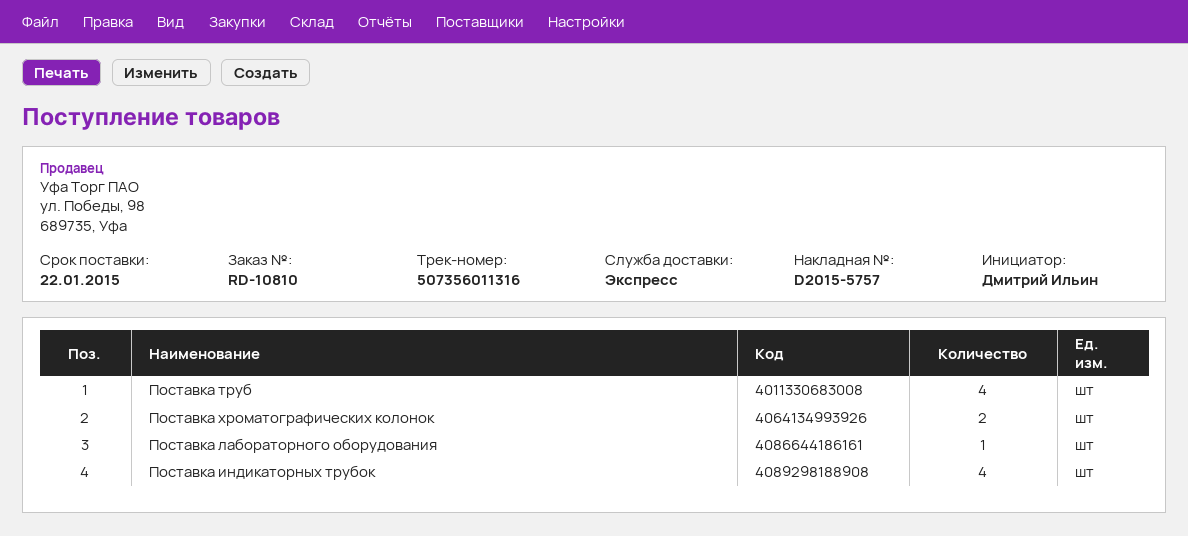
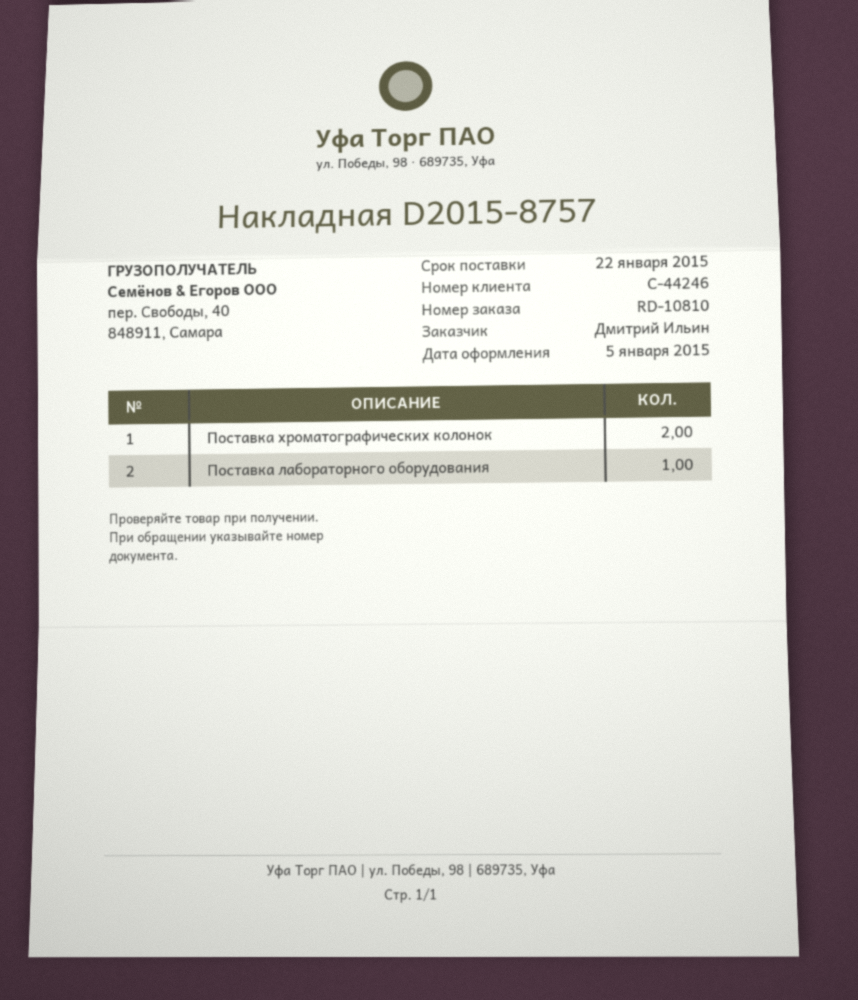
delivery note number: D2015-5757 -> D2015-8757
Поставка труб: 4 -> none
Поставка индикаторных трубок: 4 -> none

